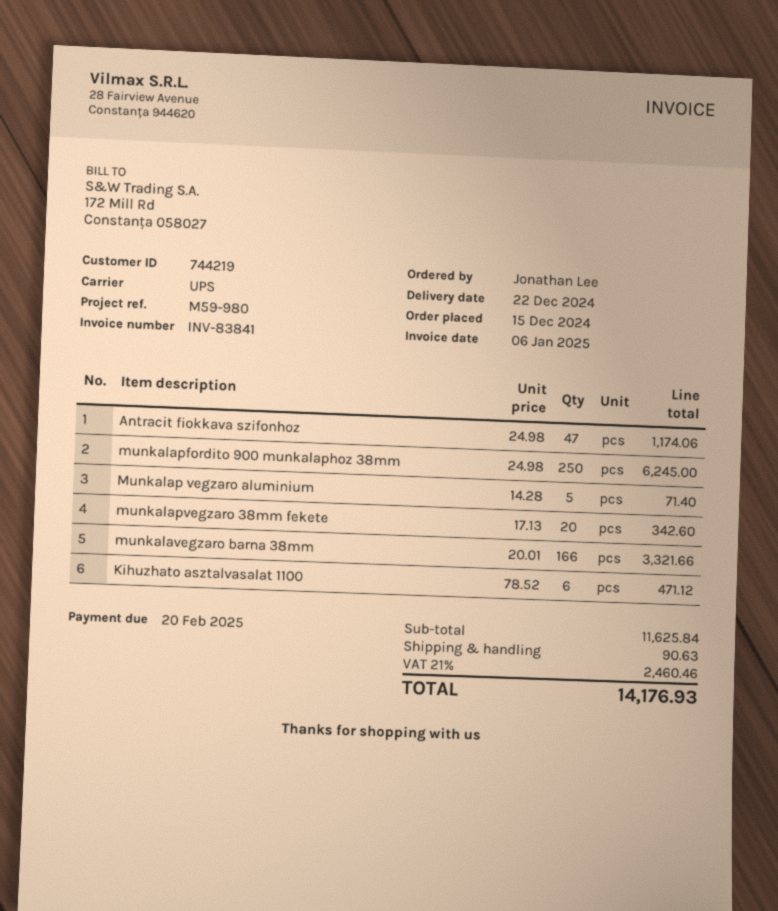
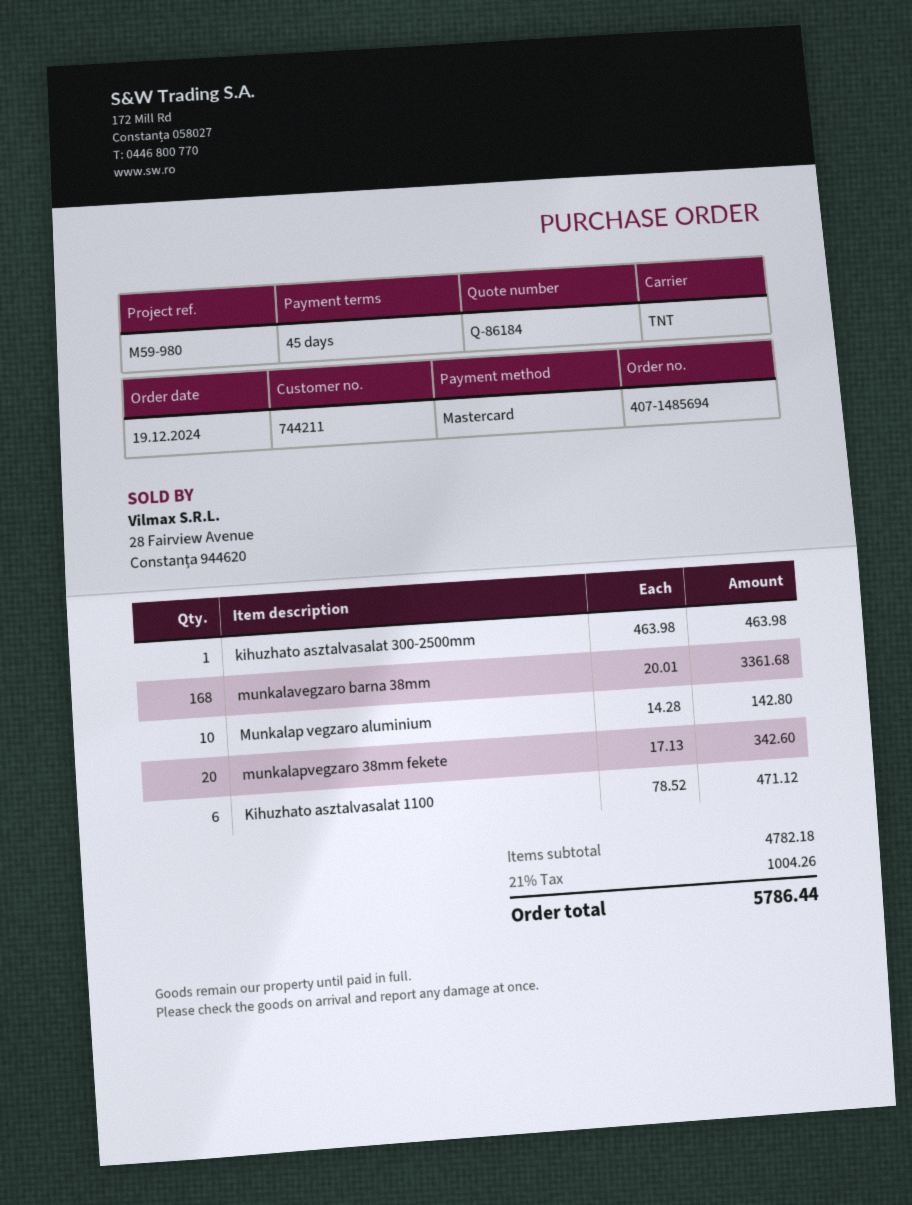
order date: 2024-12-15 -> 2024-12-19
customer number: 744219 -> 744211
shipping method: UPS -> TNT
Antracit fiokkava szifonhoz: 47 x 24.98 = 1174.06 -> none
munkalapfordito 900 munkalaphoz 38mm: 250 x 24.98 = 6245.00 -> none
Munkalap vegzaro aluminium: 5 x 14.28 = 71.40 -> 10 x 14.28 = 142.80
munkalavegzaro barna 38mm: 166 x 20.01 = 3321.66 -> 168 x 20.01 = 3361.68
kihuzhato asztalvasalat 300-2500mm: none -> 1 x 463.98 = 463.98
subtotal: 11625.84 -> 4782.18
shipping: 90.63 -> none
tax: 21% = 2460.46 -> 21% = 1004.26
total: 14176.93 -> 5786.44

